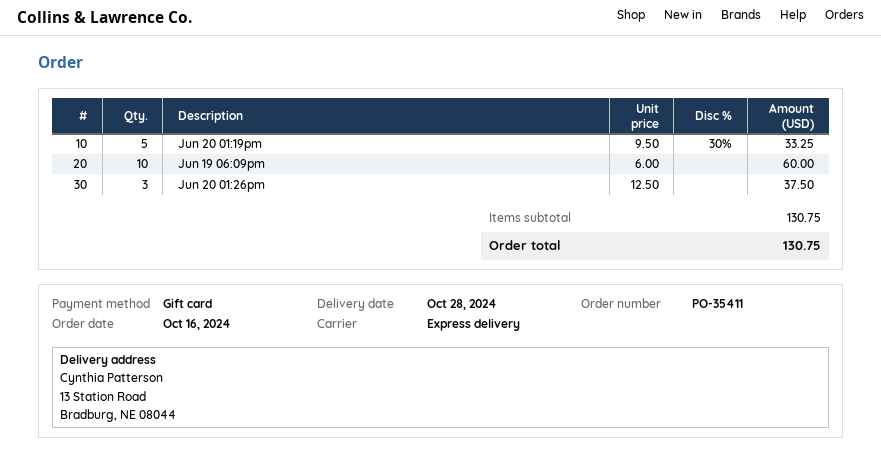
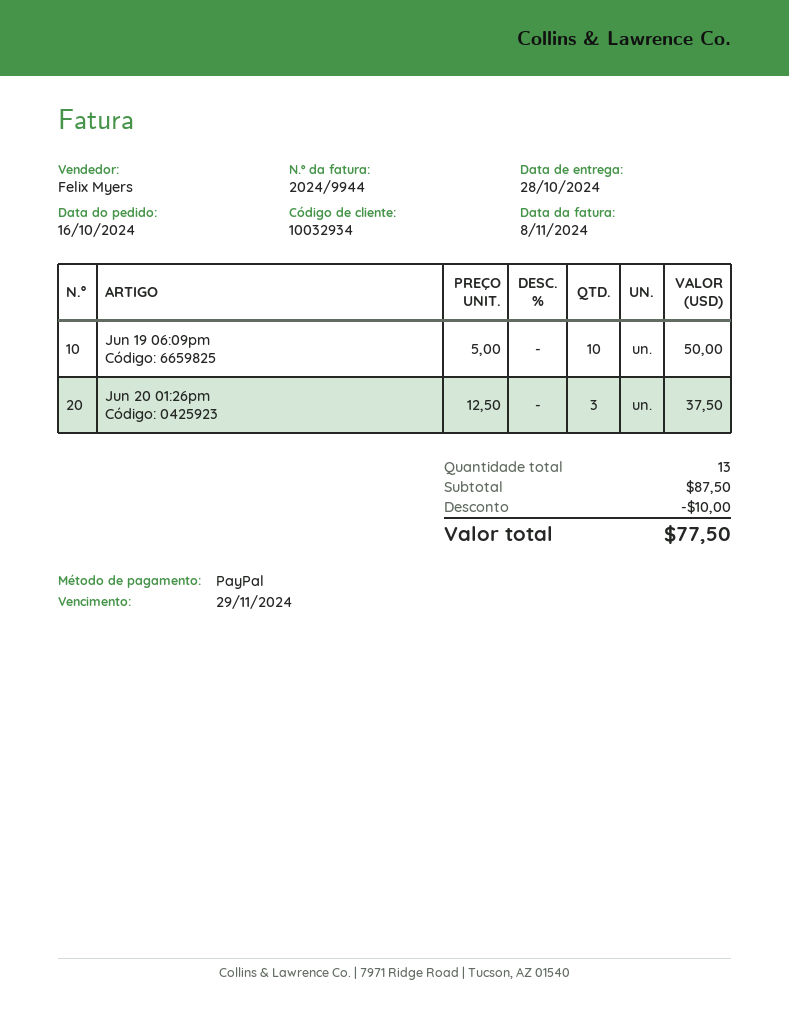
payment method: gift card -> PayPal
Jun 20 01:19pm: 5 x 9.50 - 30% = 33.25 -> none
Jun 19 06:09pm: 10 x 6.00 = 60.00 -> 10 x 5.00 = 50.00
subtotal: 130.75 -> 87.50
discount: none -> 10.00
total: 130.75 -> 77.50

